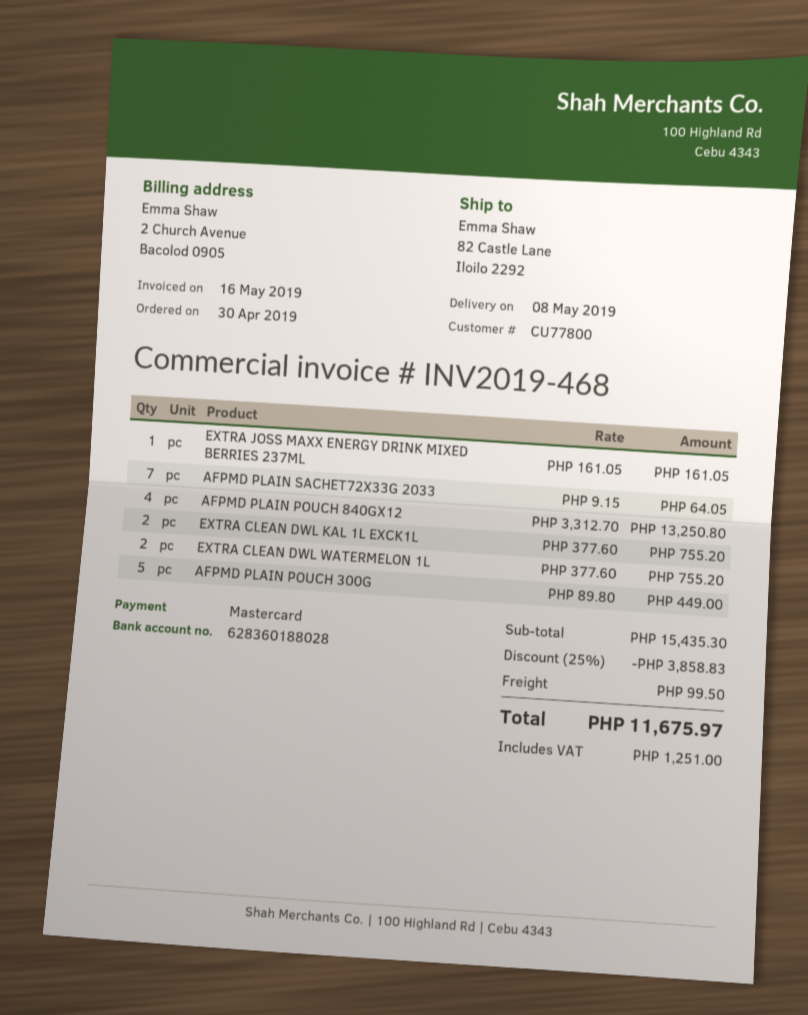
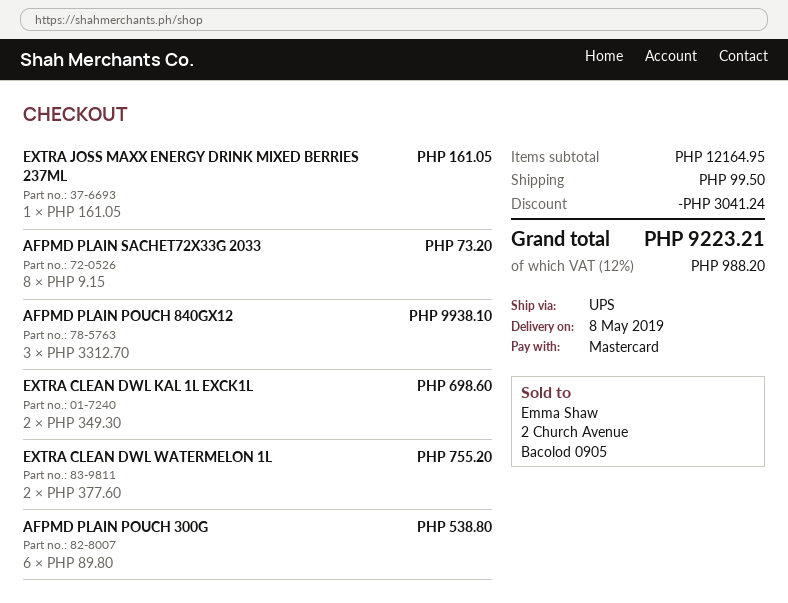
AFPMD PLAIN SACHET72X33G 2033: 7 x 9.15 = 64.05 -> 8 x 9.15 = 73.20
AFPMD PLAIN POUCH 840GX12: 4 x 3312.70 = 13250.80 -> 3 x 3312.70 = 9938.10
EXTRA CLEAN DWL KAL 1L EXCK1L: 2 x 377.60 = 755.20 -> 2 x 349.30 = 698.60
AFPMD PLAIN POUCH 300G: 5 x 89.80 = 449.00 -> 6 x 89.80 = 538.80
subtotal: 15435.30 -> 12164.95
discount: 3858.83 -> 3041.24
tax: 1251.00 -> 988.20
total: 11675.97 -> 9223.21

